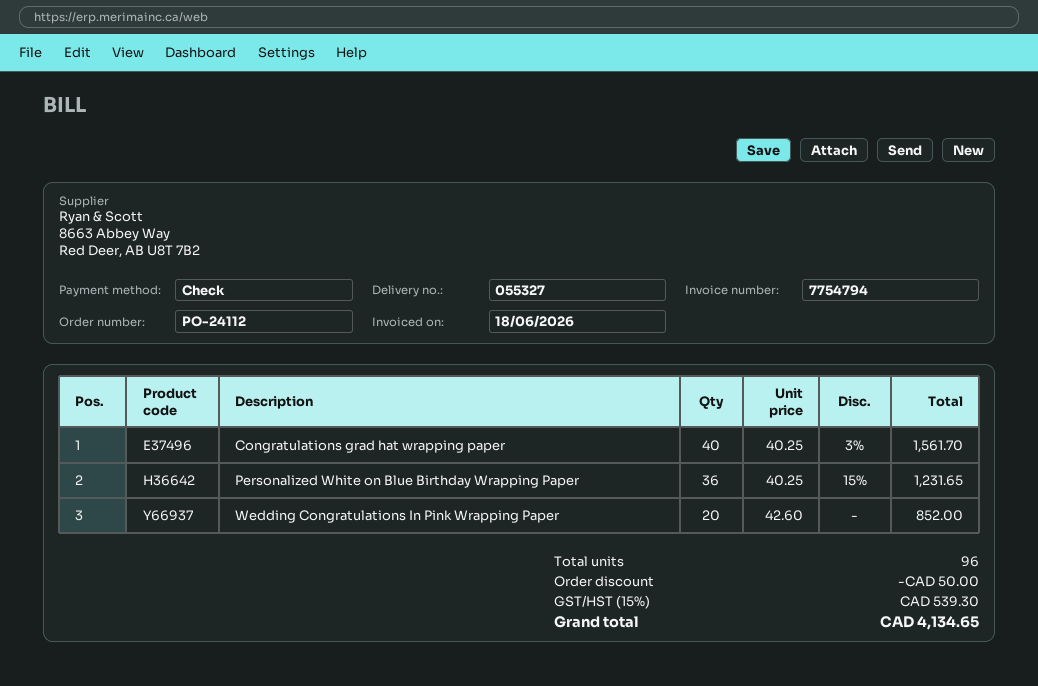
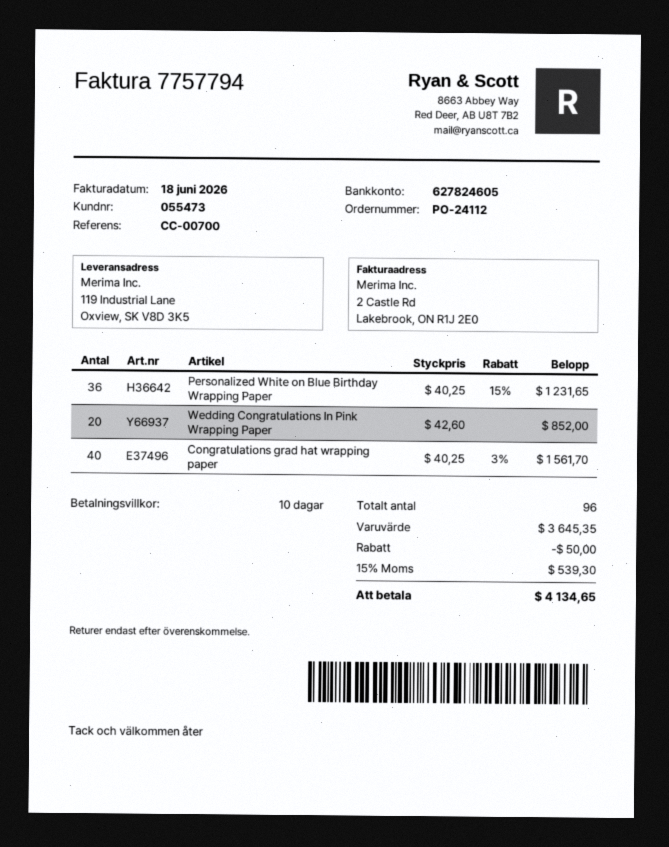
invoice number: 7754794 -> 7757794

